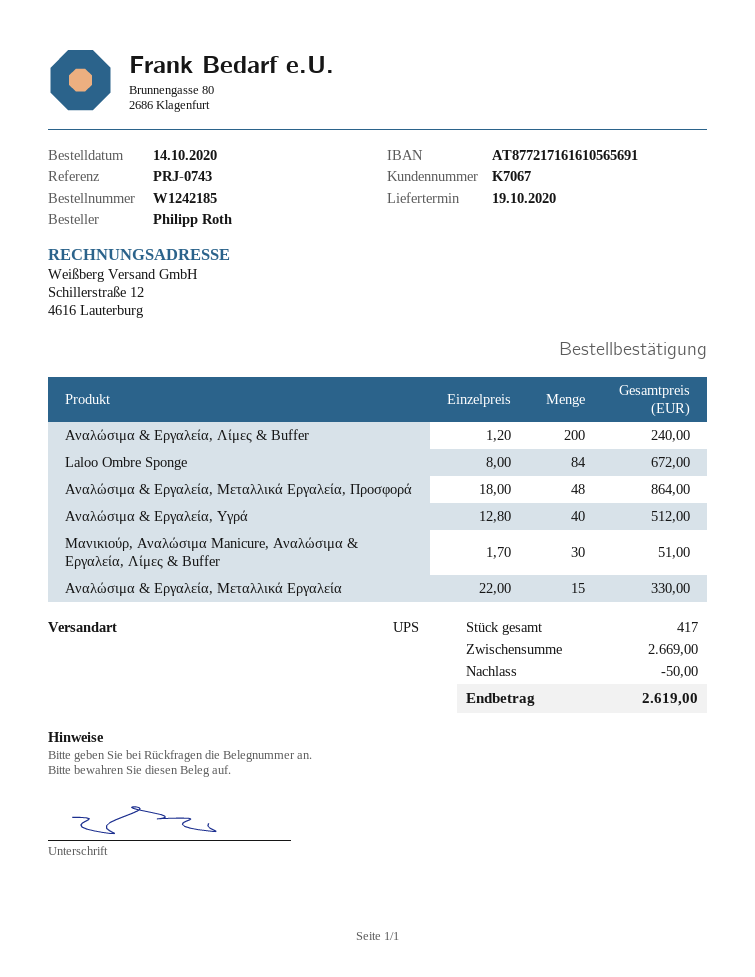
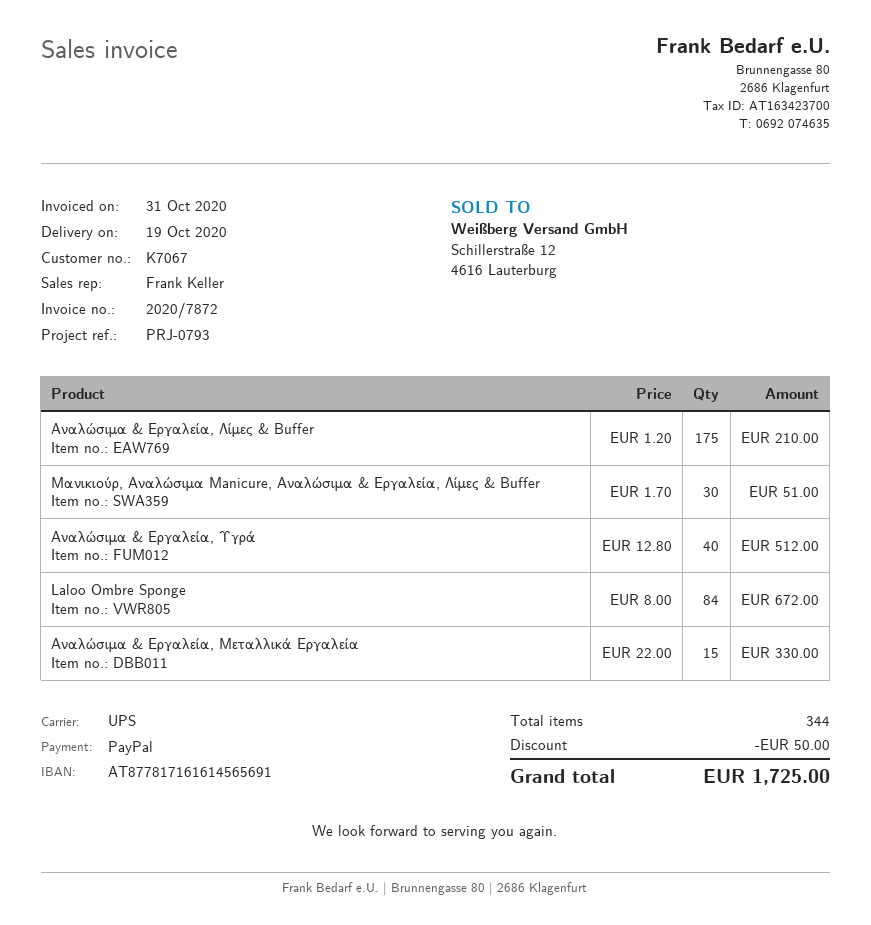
reference: PRJ-0743 -> PRJ-0793
bank account: AT877217161610565691 -> AT877817161614565691
Αναλώσιμα & Εργαλεία, Λίμες & Buffer: 200 x 1.20 = 240.00 -> 175 x 1.20 = 210.00
Αναλώσιμα & Εργαλεία, Μεταλλικά Εργαλεία, Προσφορά: 48 x 18.00 = 864.00 -> none
total quantity: 417 -> 344
total: 2619.00 -> 1725.00

